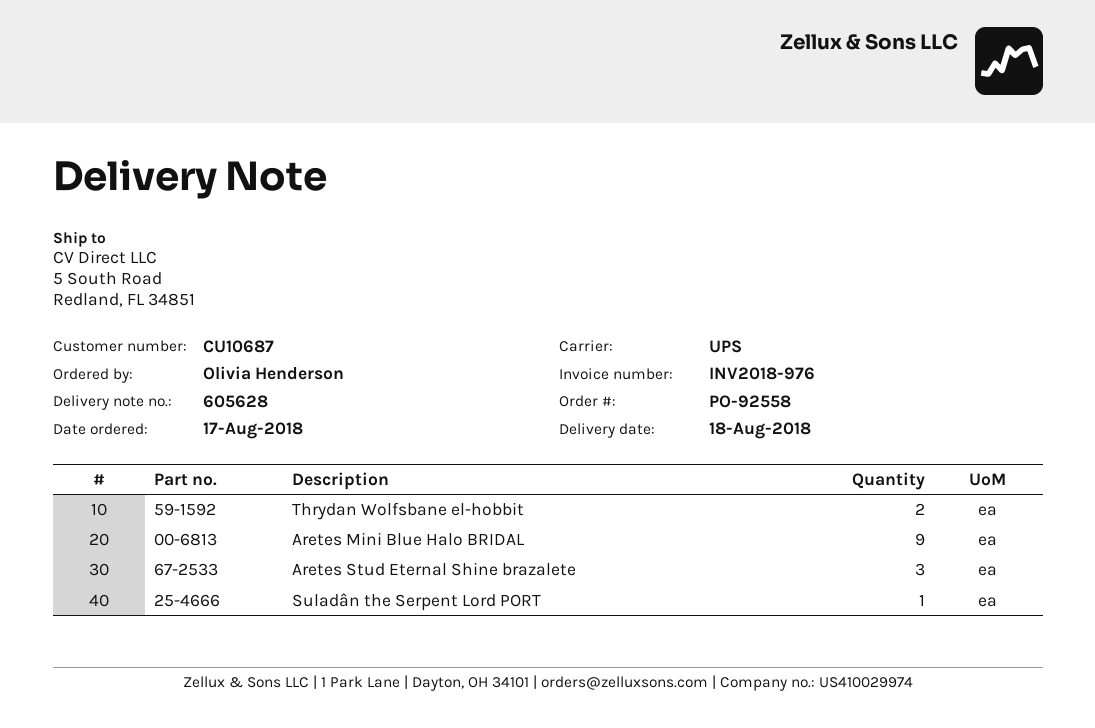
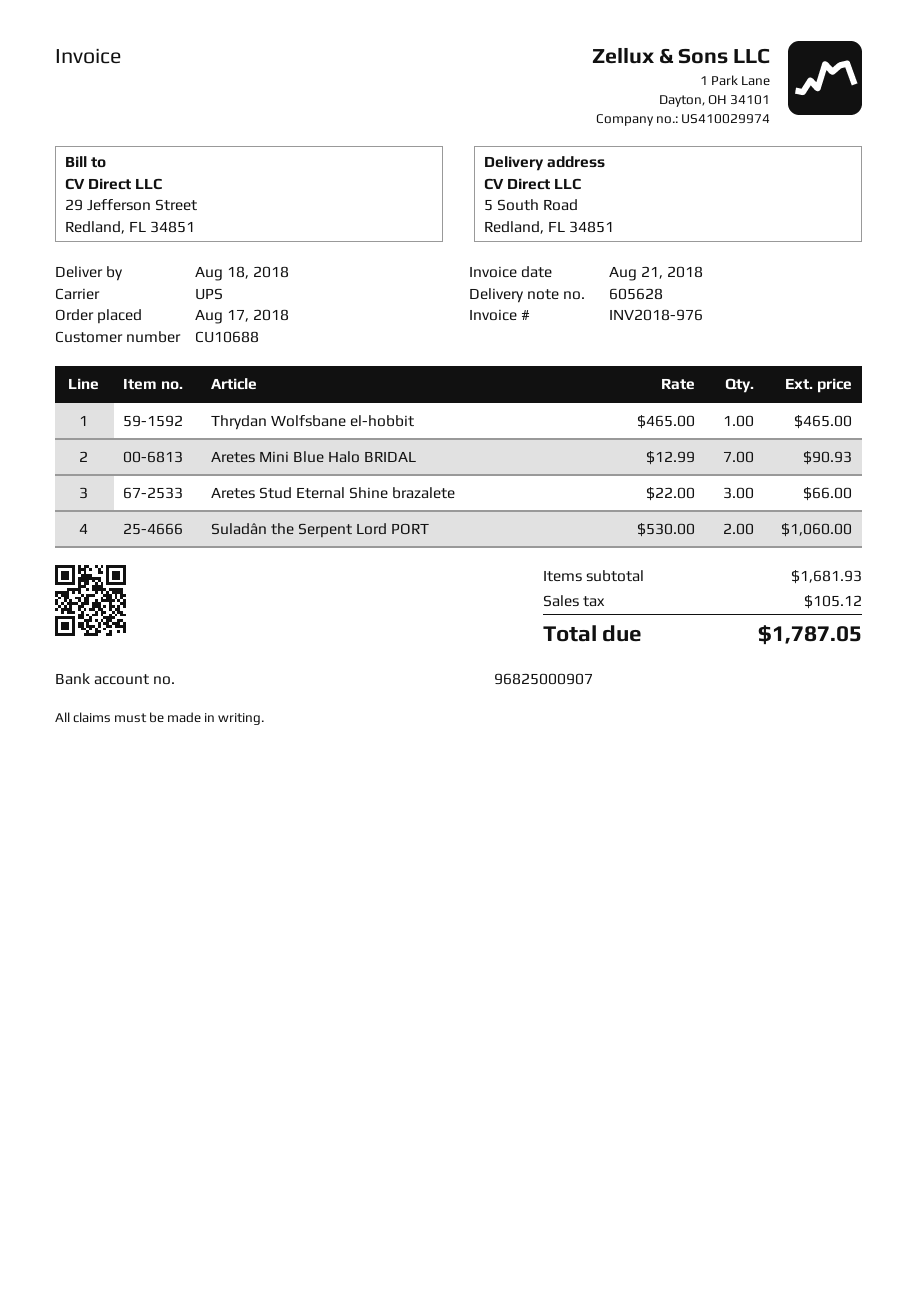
customer number: CU10687 -> CU10688
Thrydan Wolfsbane el-hobbit: 2 -> 1
Aretes Mini Blue Halo BRIDAL: 9 -> 7
Suladân the Serpent Lord PORT: 1 -> 2

